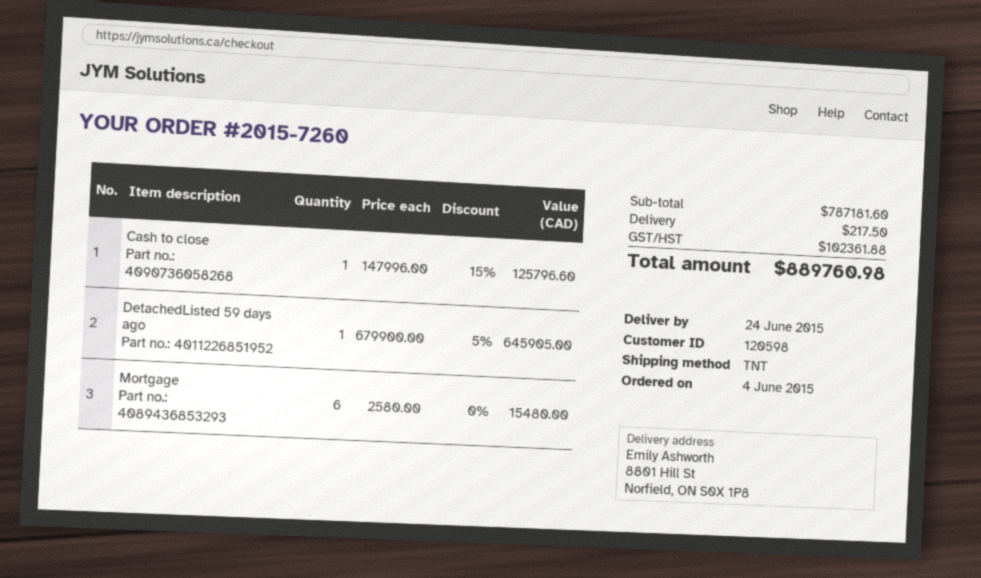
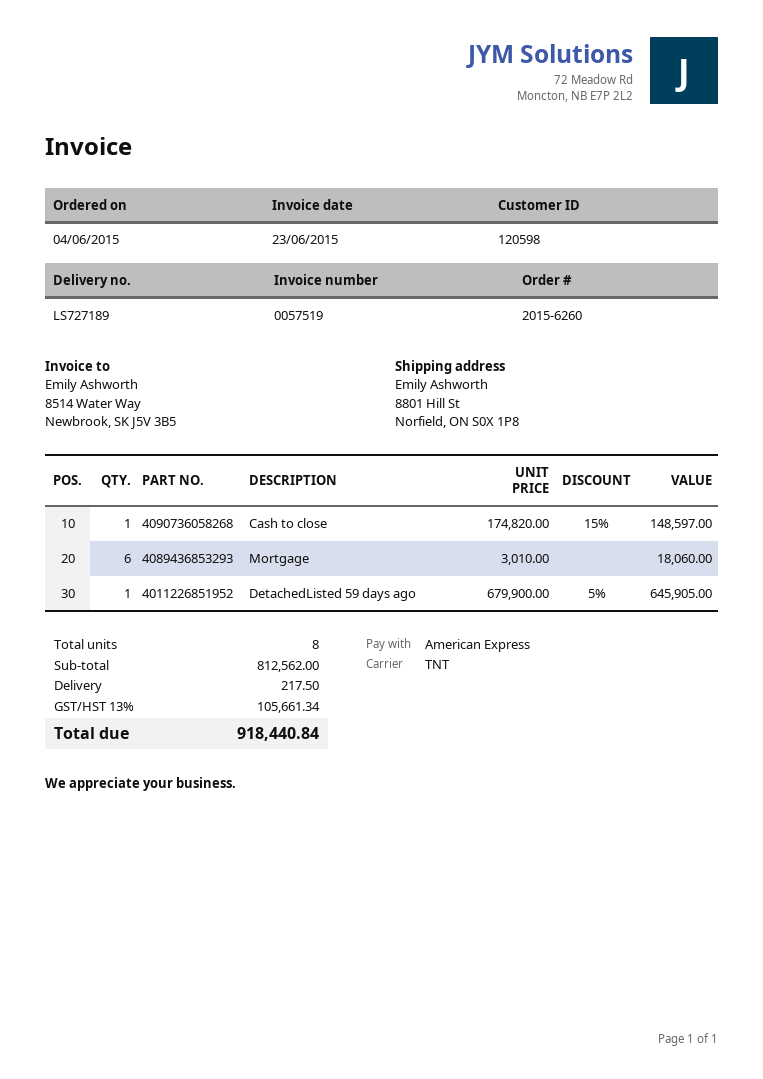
order number: 2015-7260 -> 2015-6260
Cash to close: 1 x 147996.00 - 15% = 125796.60 -> 1 x 174820.00 - 15% = 148597.00
Mortgage: 6 x 2580.00 = 15480.00 -> 6 x 3010.00 = 18060.00
subtotal: 787181.60 -> 812562.00
tax: 102361.88 -> 105661.34
total: 889760.98 -> 918440.84

